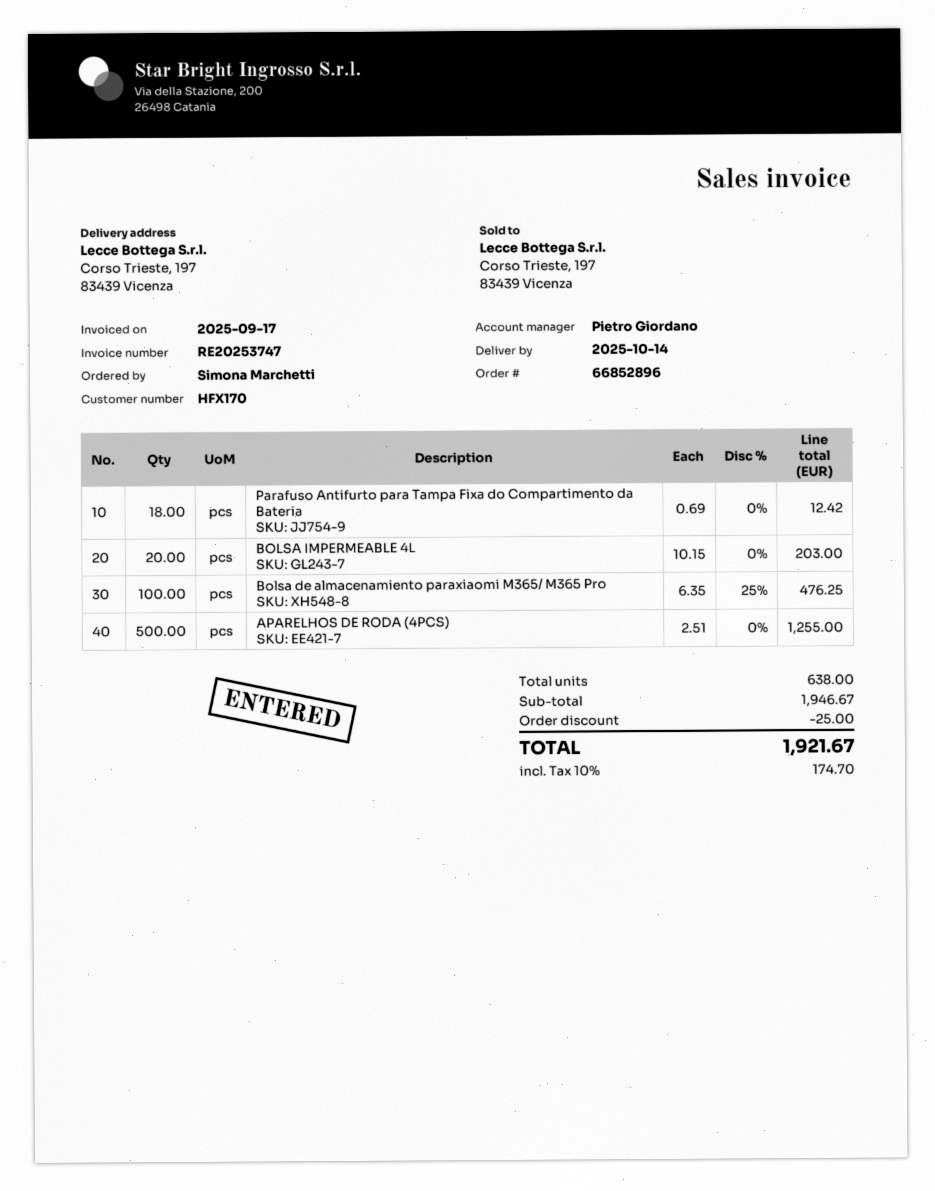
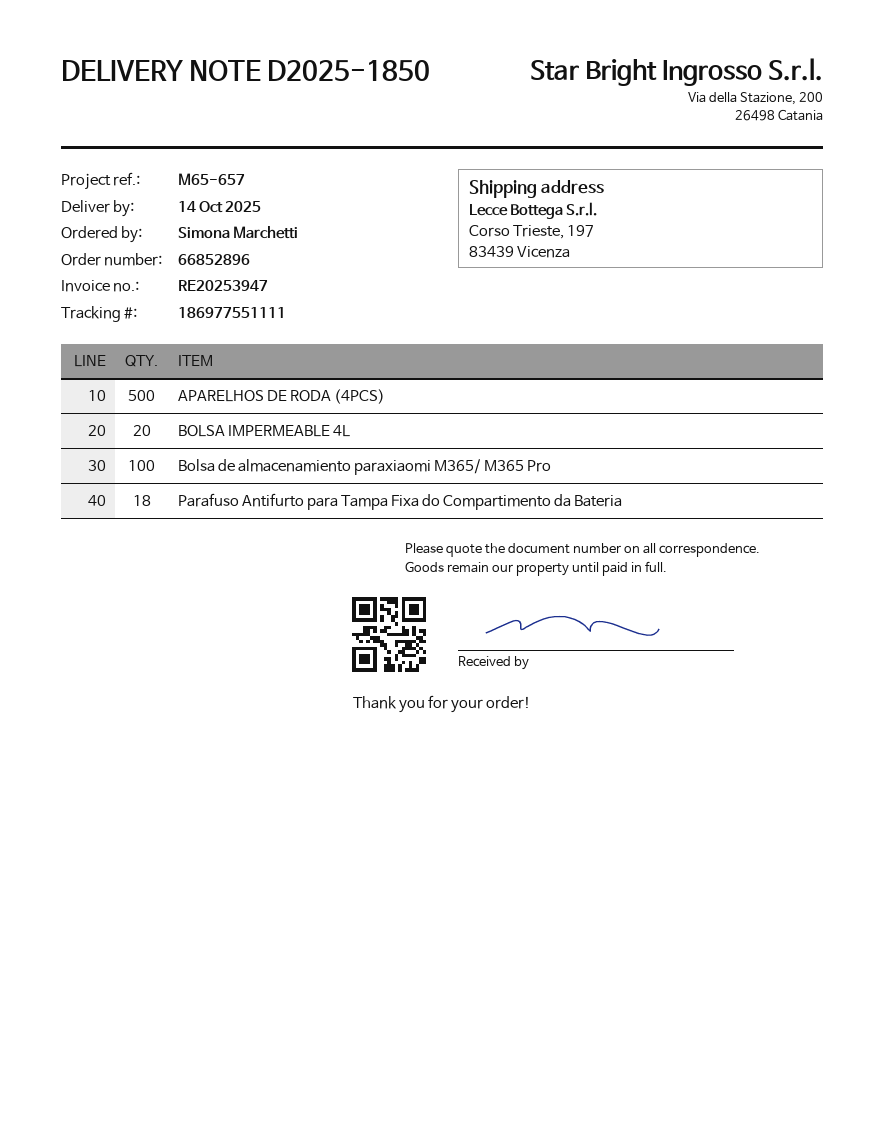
invoice number: RE20253747 -> RE20253947

